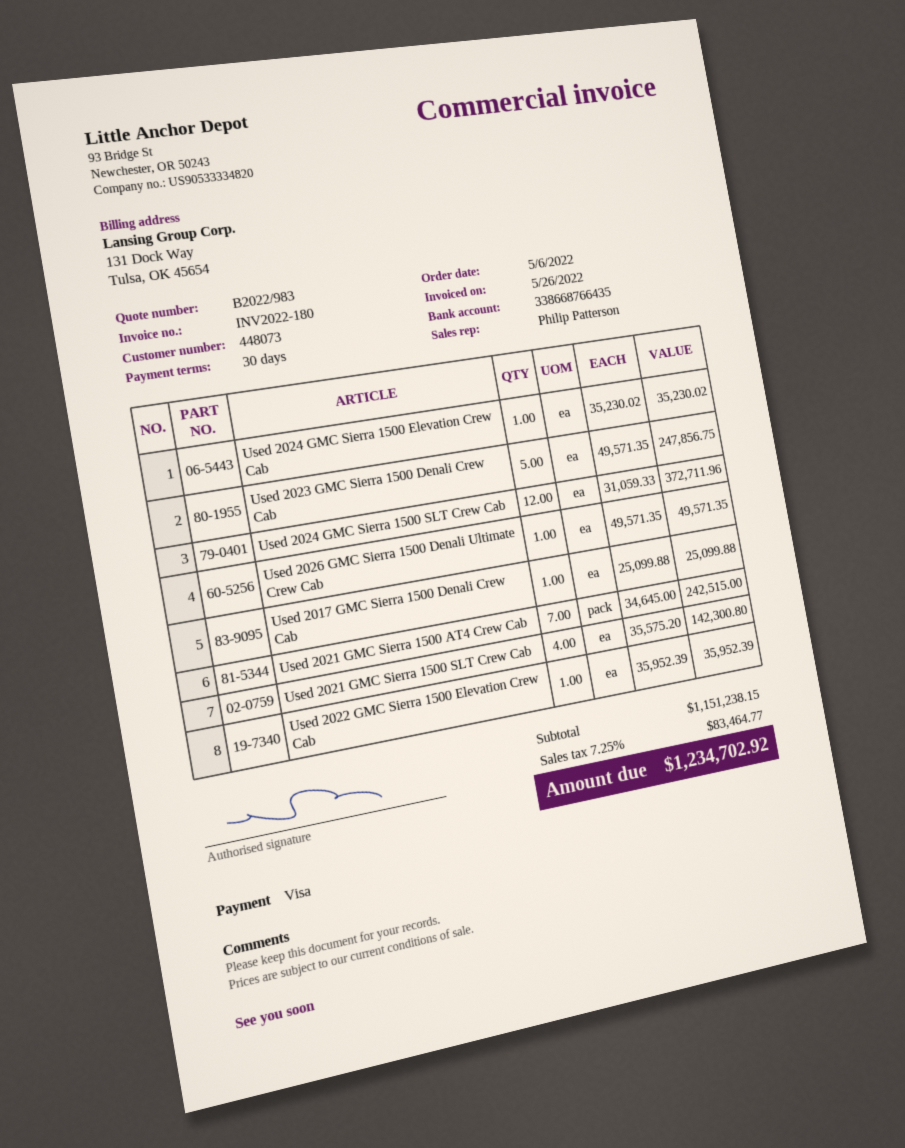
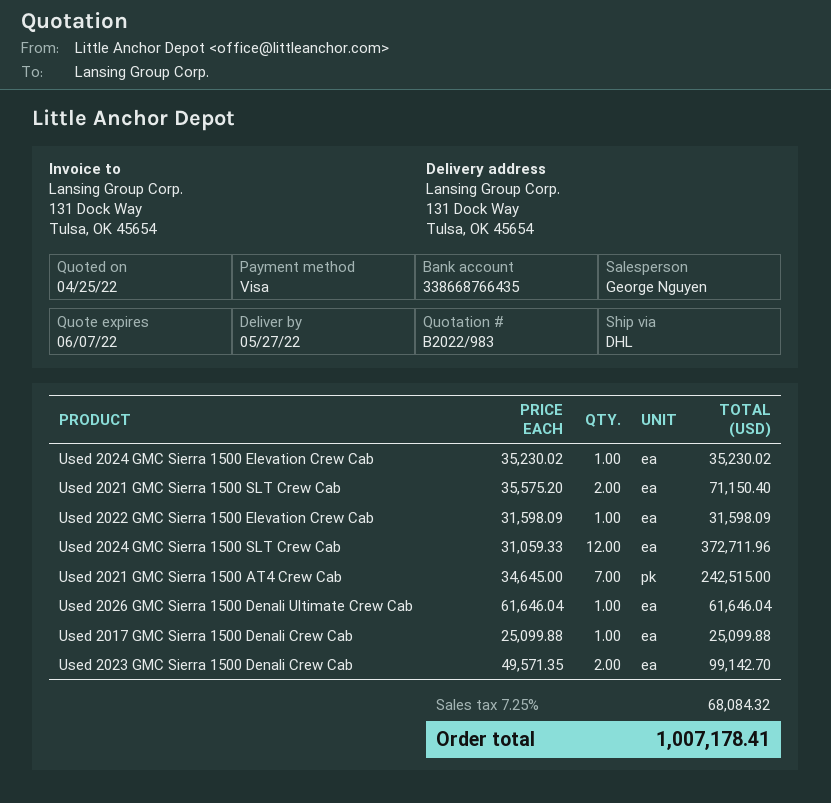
sales rep: Philip Patterson -> George Nguyen
Used 2023 GMC Sierra 1500 Denali Crew Cab: 5 x 49571.35 = 247856.75 -> 2 x 49571.35 = 99142.70
Used 2026 GMC Sierra 1500 Denali Ultimate Crew Cab: 1 x 49571.35 = 49571.35 -> 1 x 61646.04 = 61646.04
Used 2021 GMC Sierra 1500 SLT Crew Cab: 4 x 35575.20 = 142300.80 -> 2 x 35575.20 = 71150.40
Used 2022 GMC Sierra 1500 Elevation Crew Cab: 1 x 35952.39 = 35952.39 -> 1 x 31598.09 = 31598.09
tax: 7.25% = 83464.77 -> 7.25% = 68084.32
total: 1234702.92 -> 1007178.41

